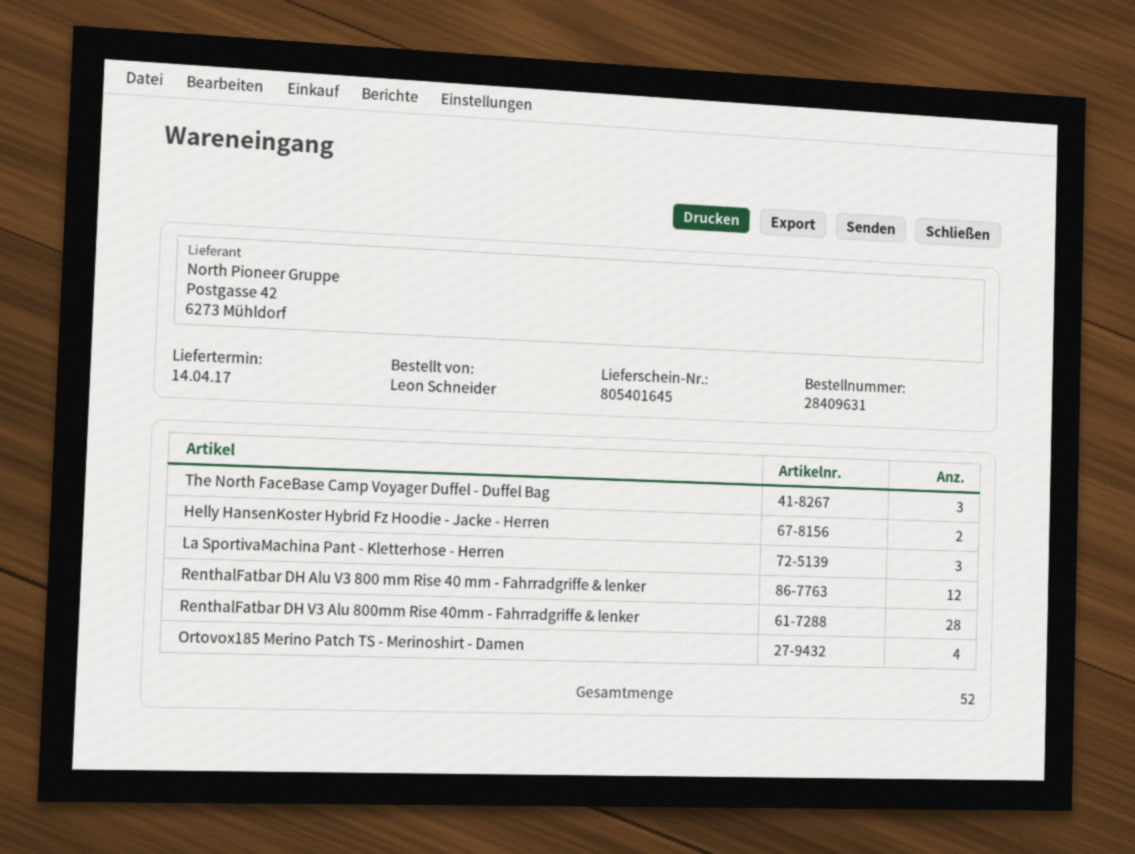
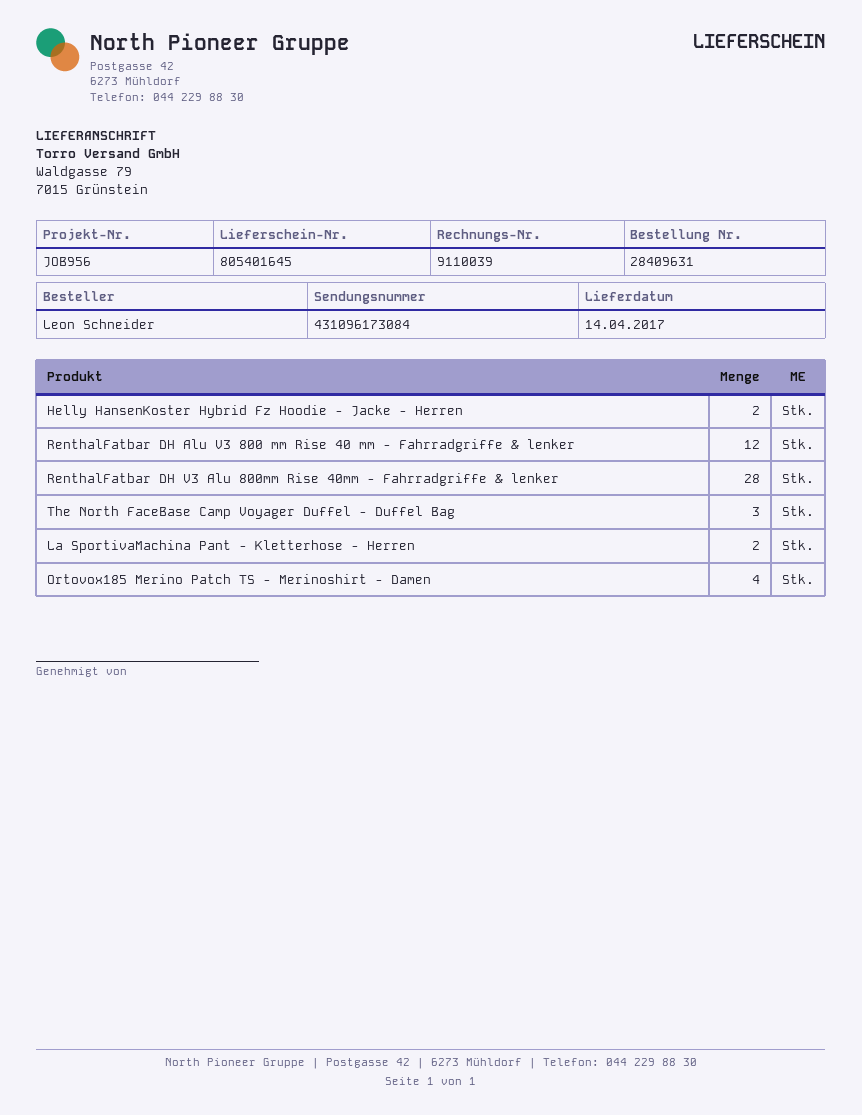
La SportivaMachina Pant - Kletterhose - Herren: 3 -> 2

